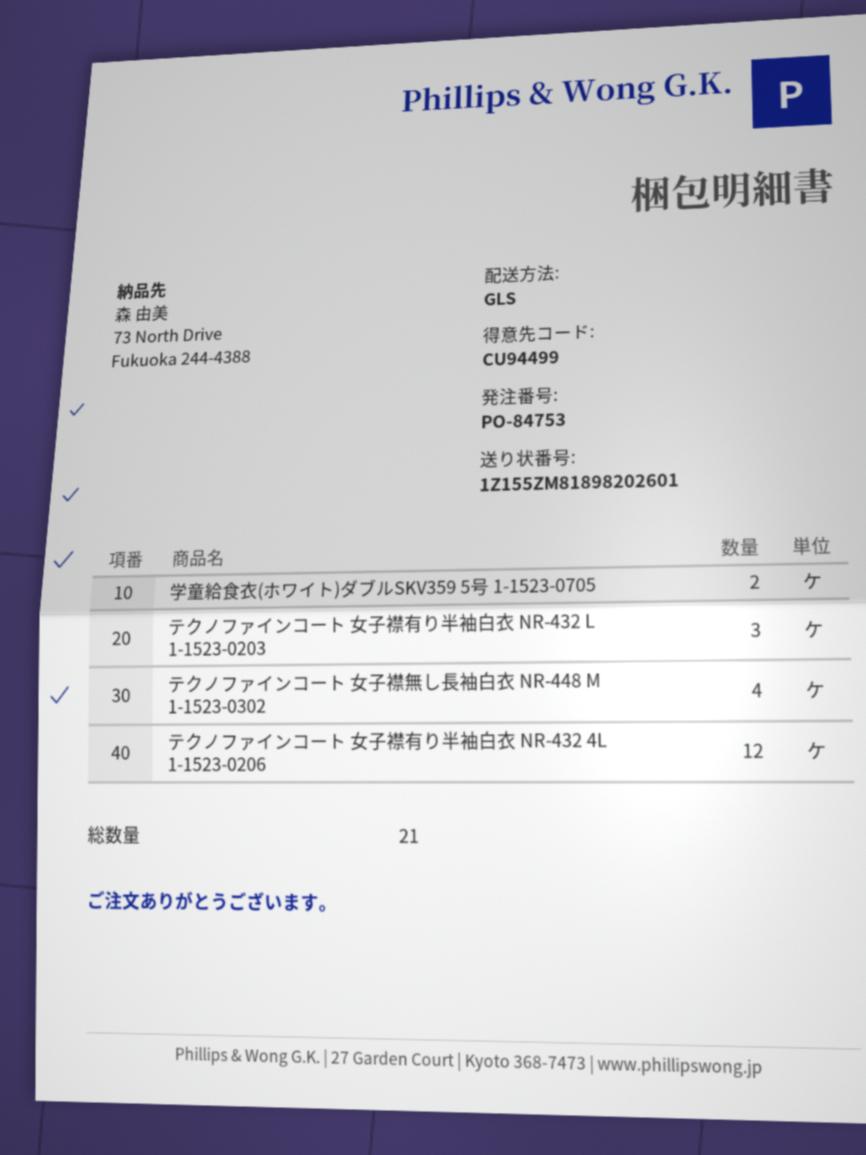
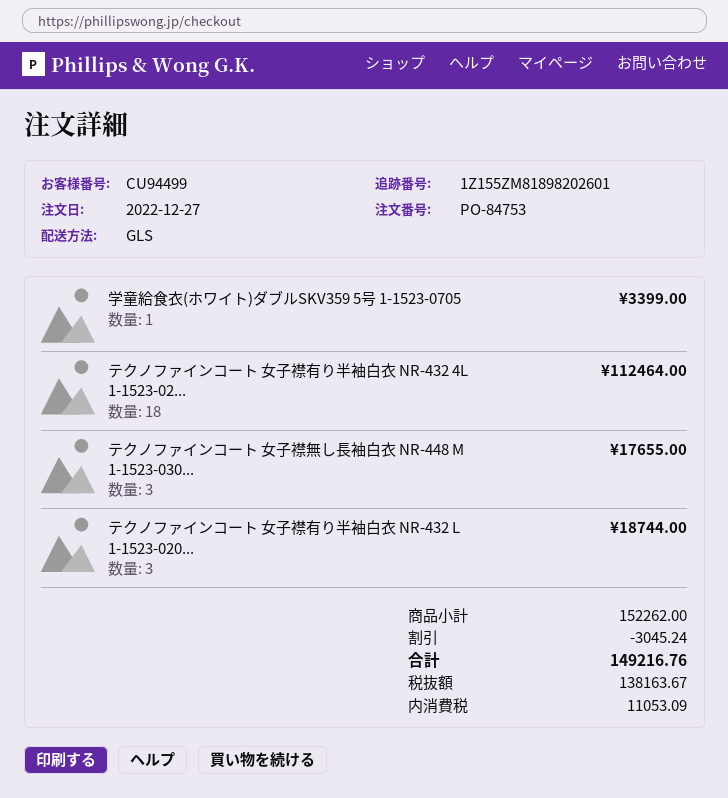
学童給食衣(ホワイト)ダブルSKV359 5号 1-1523-0705: 2 -> 1
テクノファインコート 女子襟無し長袖白衣 NR-448 M 1-1523-0302: 4 -> 3
テクノファインコート 女子襟有り半袖白衣 NR-432 4L 1-1523-0206: 12 -> 18

